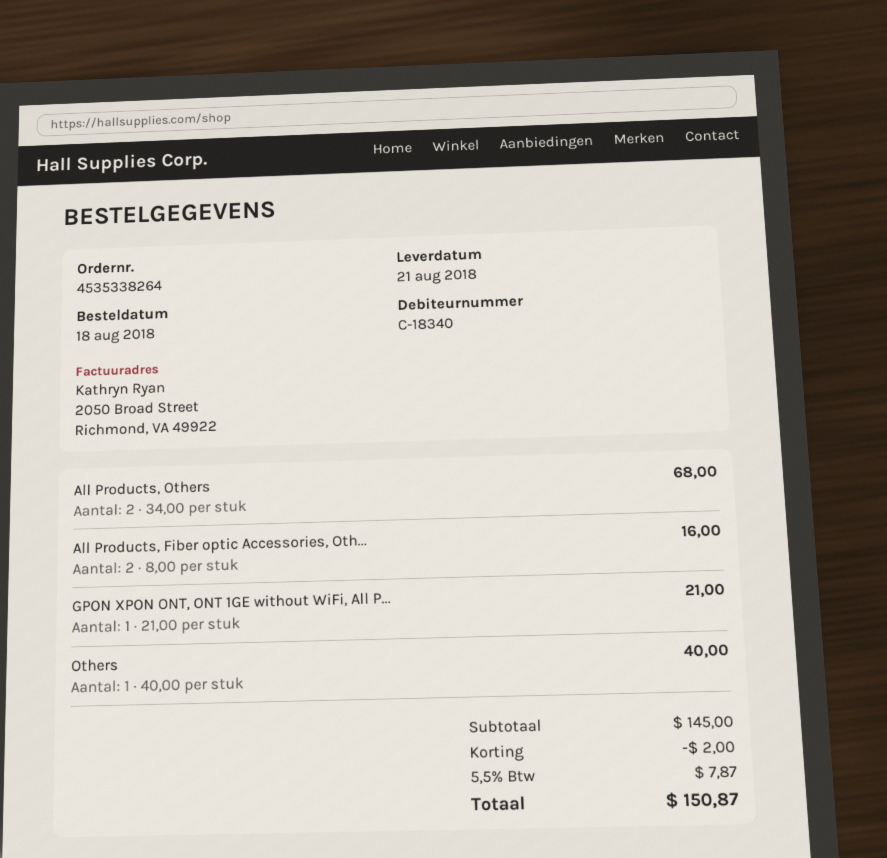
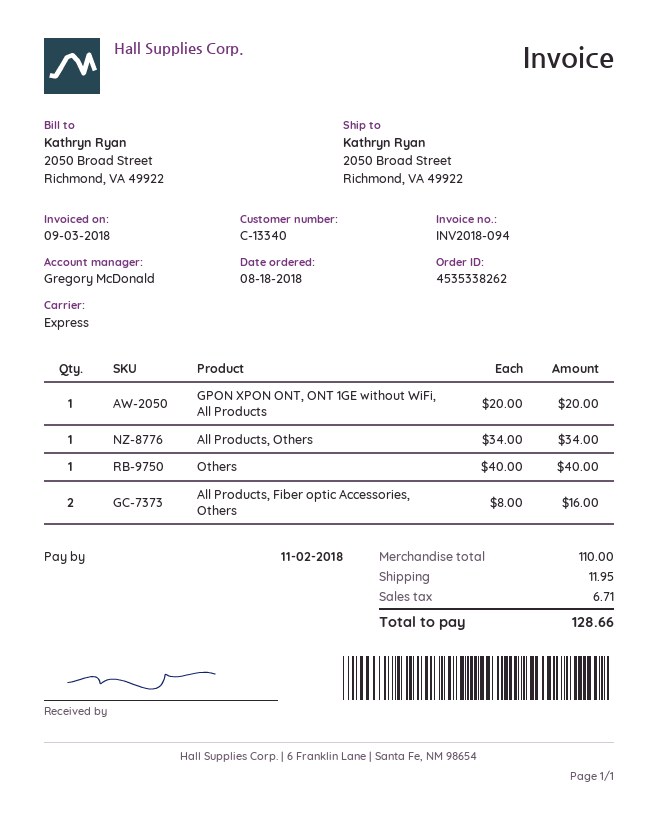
order number: 4535338264 -> 4535338262
customer number: C-18340 -> C-13340
All Products, Others: 2 x 34.00 = 68.00 -> 1 x 34.00 = 34.00
GPON XPON ONT, ONT 1GE without WiFi, All P...: 1 x 21.00 = 21.00 -> 1 x 20.00 = 20.00
subtotal: 145.00 -> 110.00
discount: 2.00 -> none
shipping: none -> 11.95
tax: 7.87 -> 6.71
total: 150.87 -> 128.66

